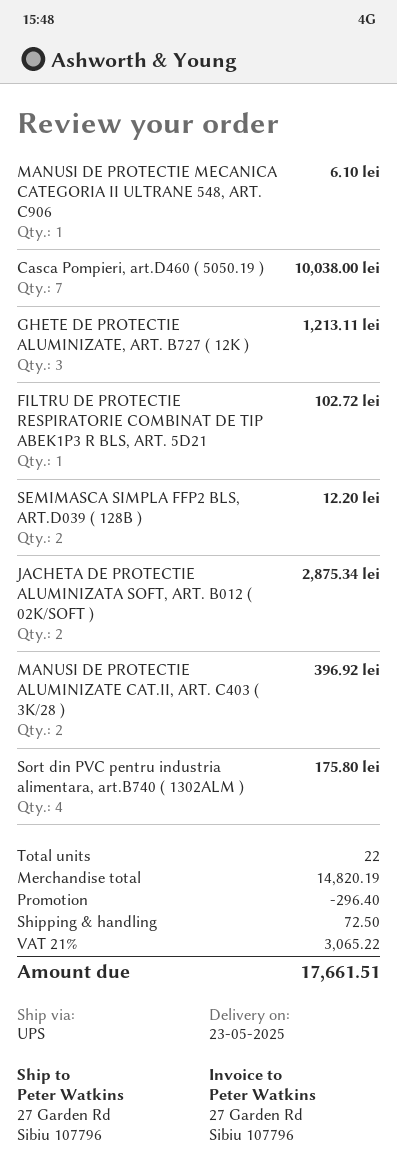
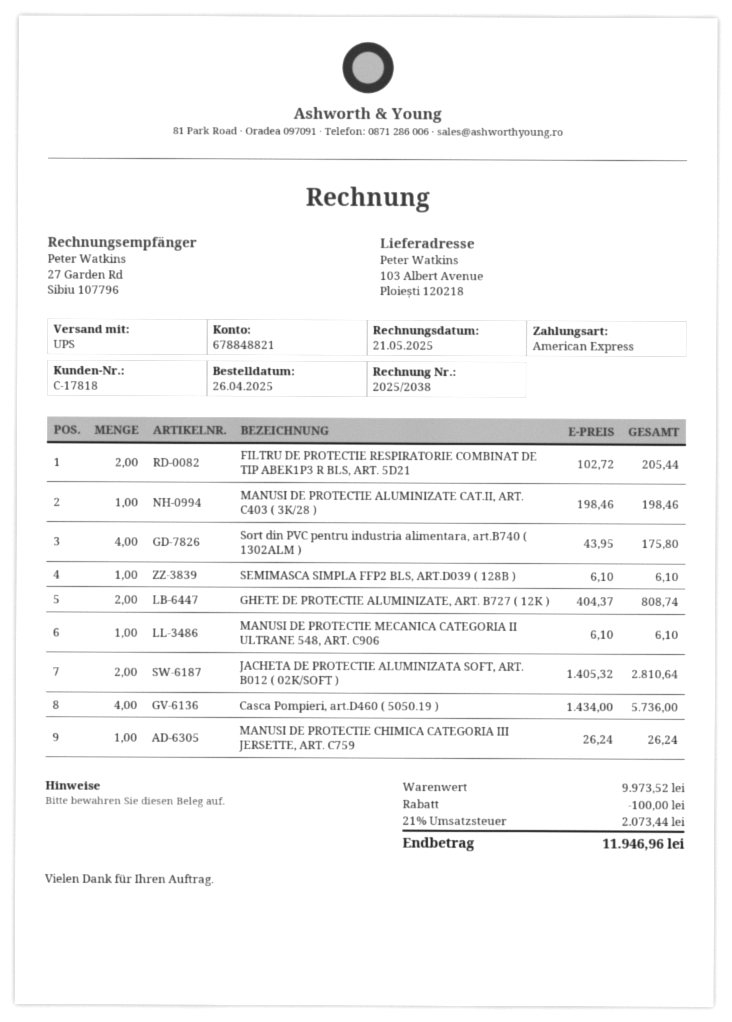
ship to: 27 Garden Rd, Sibiu 107796 -> 103 Albert Avenue, Ploiești 120218
Casca Pompieri, art.D460 ( 5050.19 ): 7 for 10038.00 -> 4 for 5736.00
GHETE DE PROTECTIE ALUMINIZATE, ART. B727 ( 12K ): 3 for 1213.11 -> 2 for 808.74
FILTRU DE PROTECTIE RESPIRATORIE COMBINAT DE TIP ABEK1P3 R BLS, ART. 5D21: 1 for 102.72 -> 2 for 205.44
SEMIMASCA SIMPLA FFP2 BLS, ART.D039 ( 128B ): 2 for 12.20 -> 1 for 6.10
JACHETA DE PROTECTIE ALUMINIZATA SOFT, ART. B012 ( 02K/SOFT ): 2 for 2875.34 -> 2 for 2810.64
MANUSI DE PROTECTIE ALUMINIZATE CAT.II, ART. C403 ( 3K/28 ): 2 for 396.92 -> 1 for 198.46
MANUSI DE PROTECTIE CHIMICA CATEGORIA III JERSETTE, ART. C759: none -> 1 for 26.24
subtotal: 14820.19 -> 9973.52
discount: 296.40 -> 100.00
shipping: 72.50 -> none
tax: 21% = 3065.22 -> 21% = 2073.44
total: 17661.51 -> 11946.96

